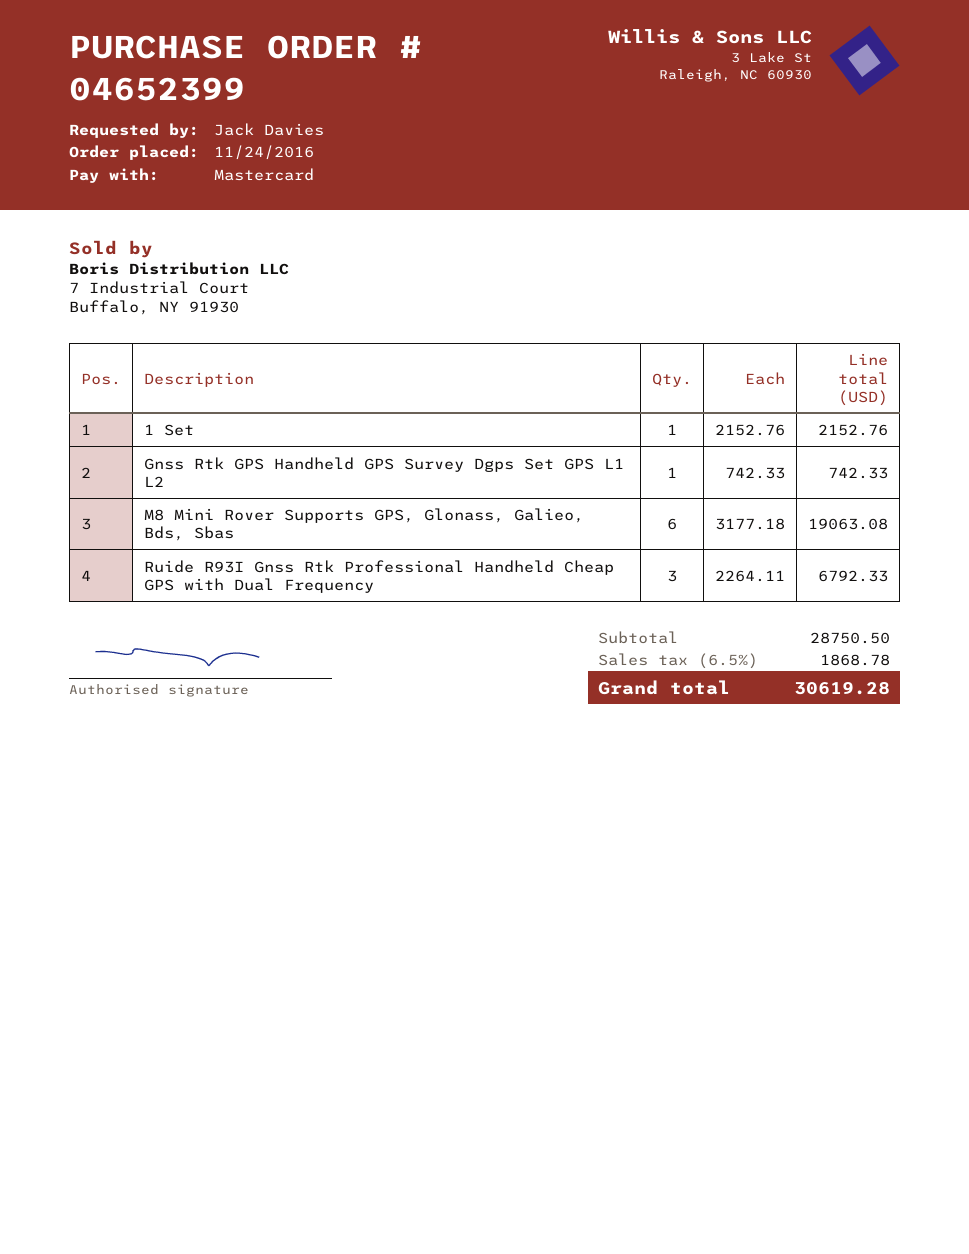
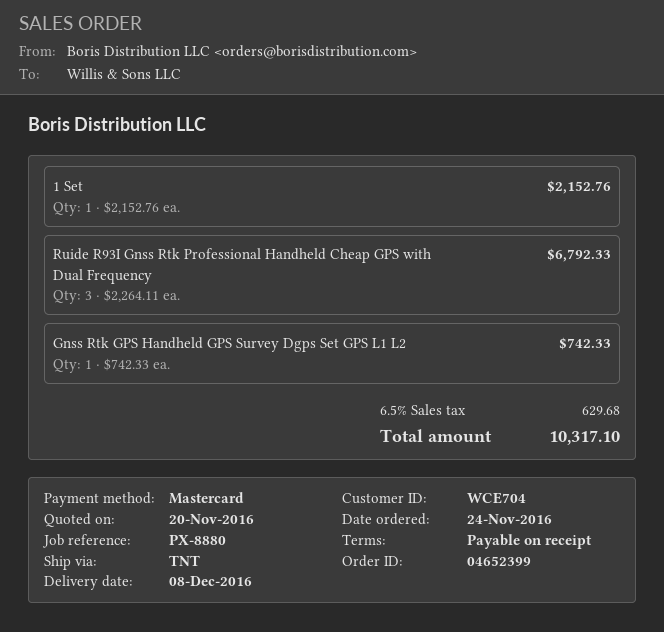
M8 Mini Rover Supports GPS, Glonass, Galieo, Bds, Sbas: 6 x 3177.18 = 19063.08 -> none
tax: 6.5% = 1868.78 -> 6.5% = 629.68
total: 30619.28 -> 10317.10

